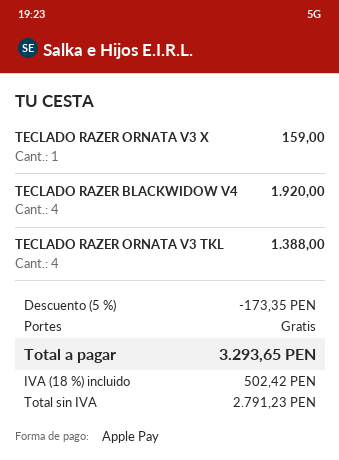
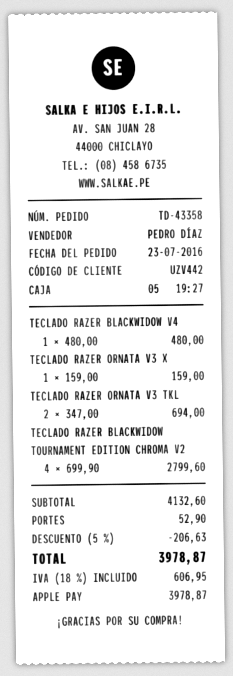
TECLADO RAZER BLACKWIDOW V4: 4 for 1920.00 -> 1 for 480.00
TECLADO RAZER ORNATA V3 TKL: 4 for 1388.00 -> 2 for 694.00
TECLADO RAZER BLACKWIDOW TOURNAMENT EDITION CHROMA V2: none -> 4 for 2799.60
discount: 5% = 173.35 -> 5% = 206.63
shipping: 0.00 -> 52.90
tax: 18% = 502.42 -> 18% = 606.95
total: 3293.65 -> 3978.87

